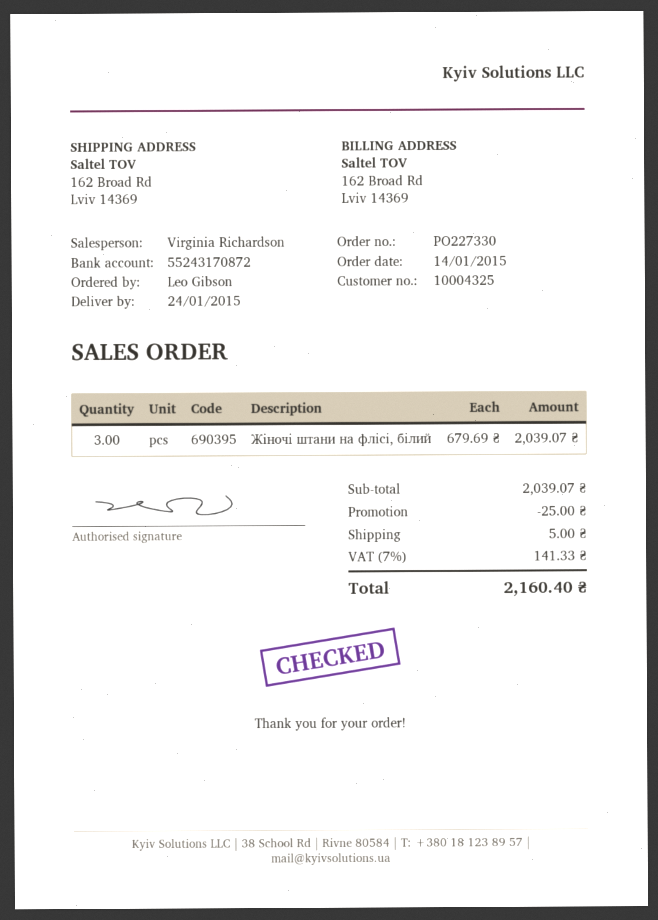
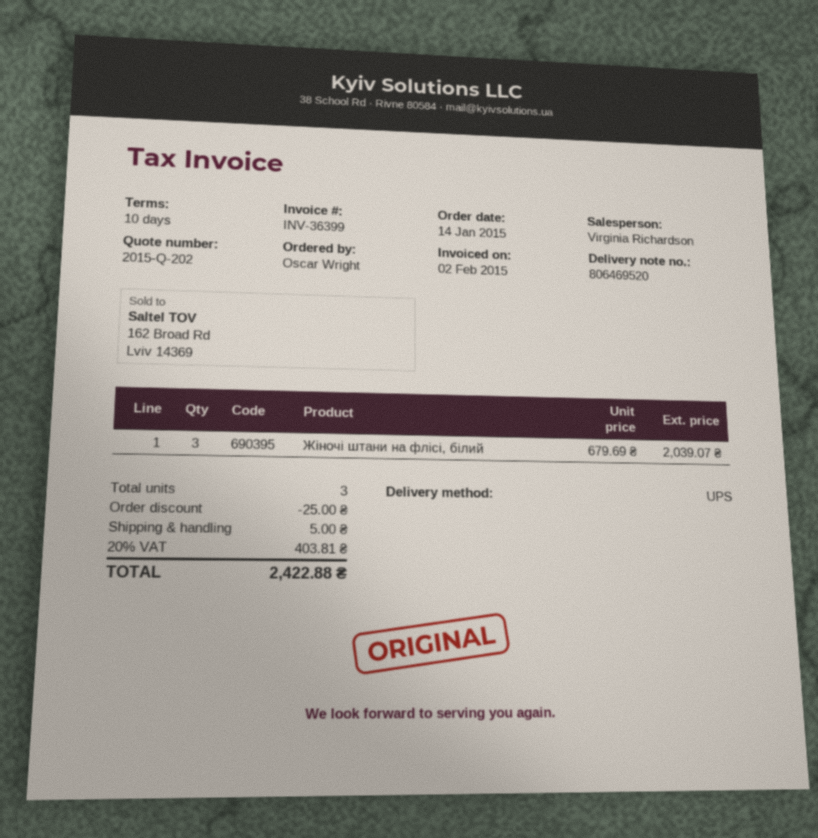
ordered by: Leo Gibson -> Oscar Wright
tax: 7% = 141.33 -> 20% = 403.81
total: 2160.40 -> 2422.88

